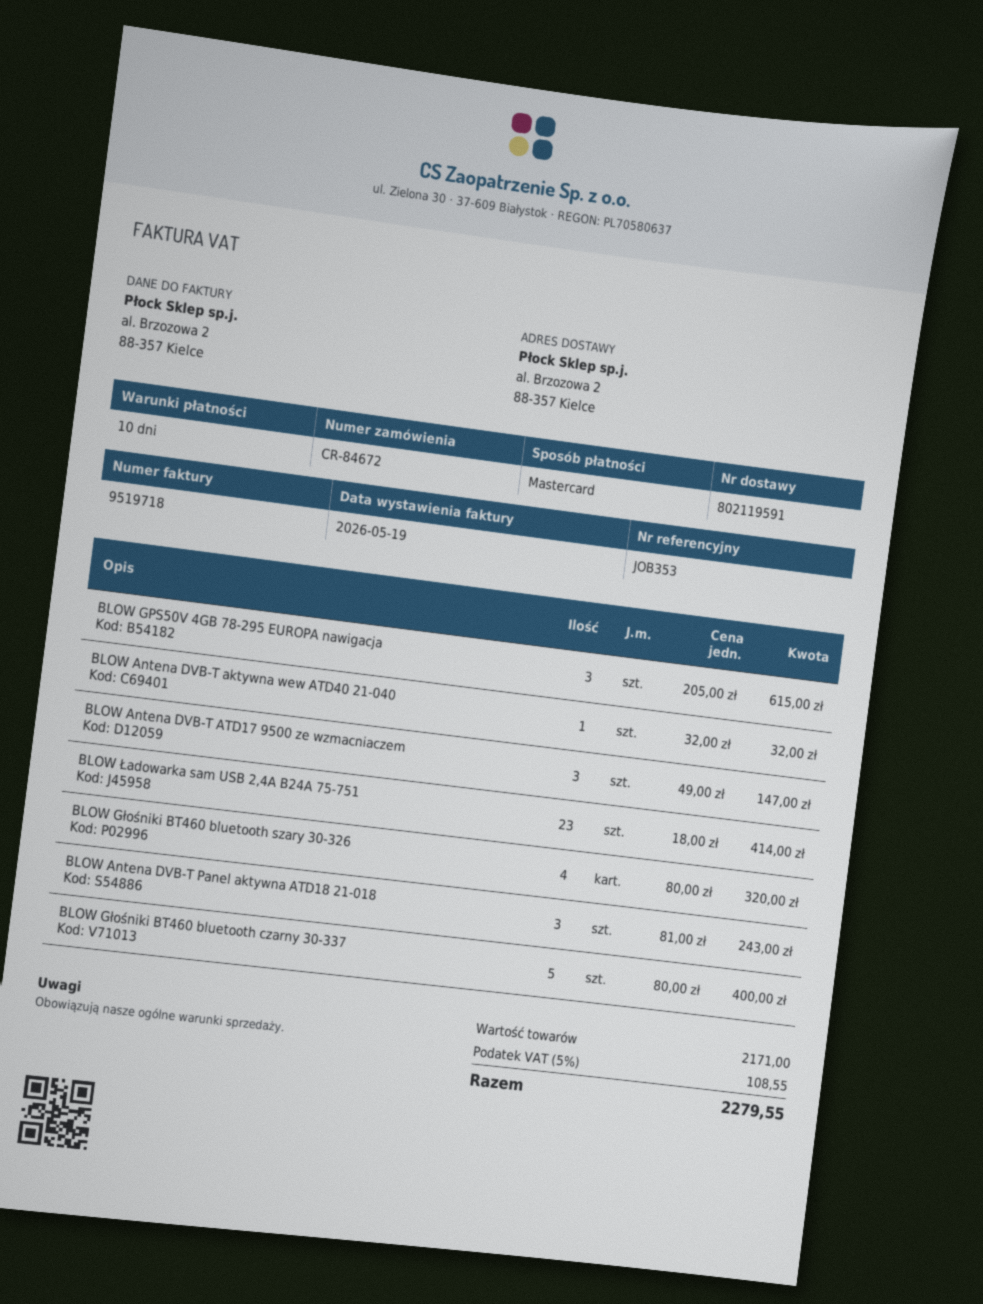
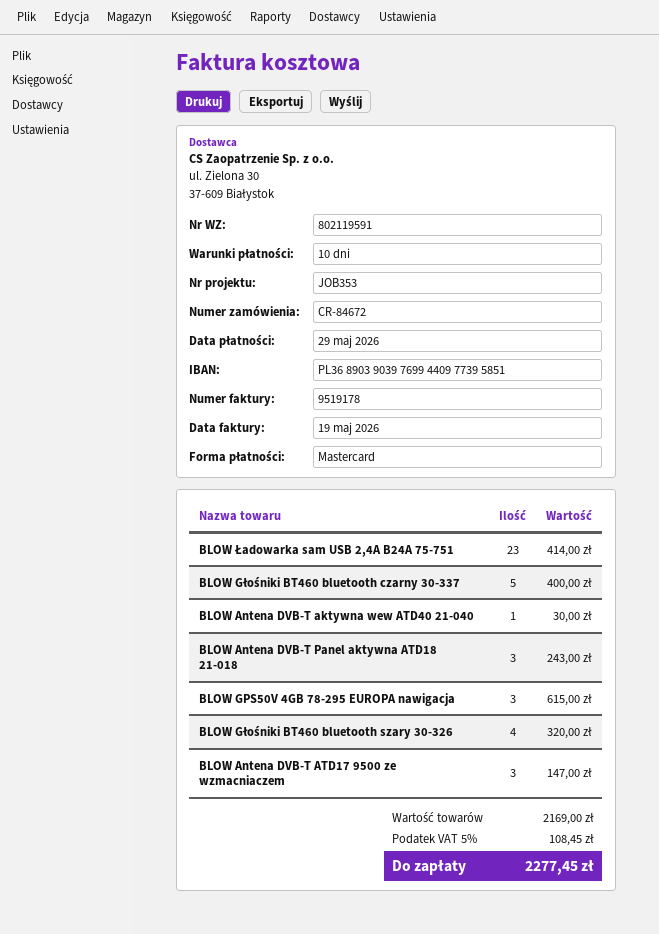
invoice number: 9519718 -> 9519178
BLOW Antena DVB-T aktywna wew ATD40 21-040: 1 for 32.00 -> 1 for 30.00
subtotal: 2171.00 -> 2169.00
tax: 5% = 108.55 -> 5% = 108.45
total: 2279.55 -> 2277.45

